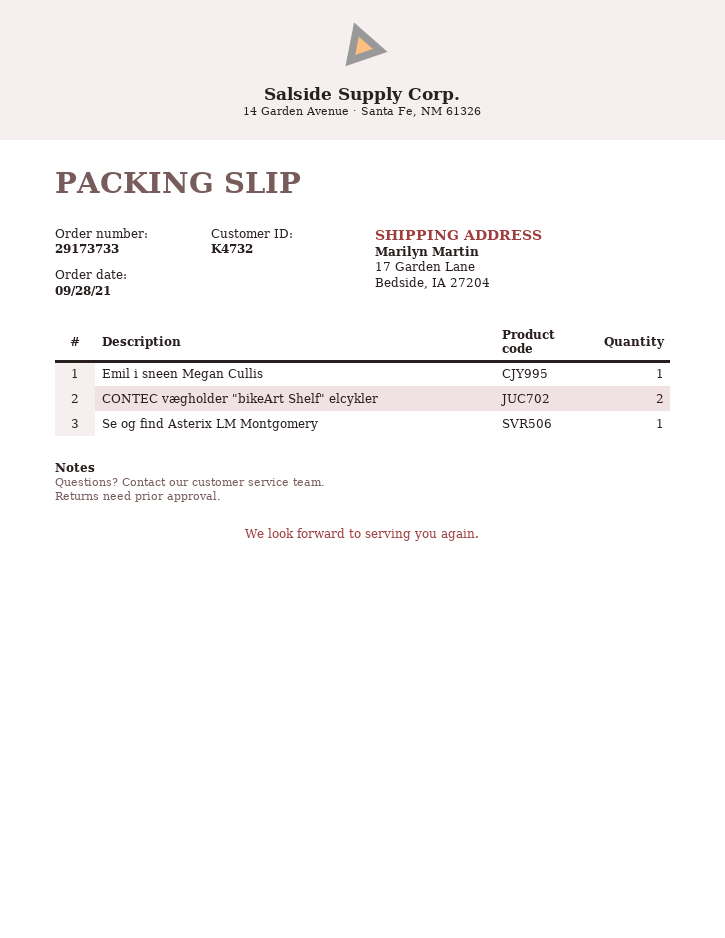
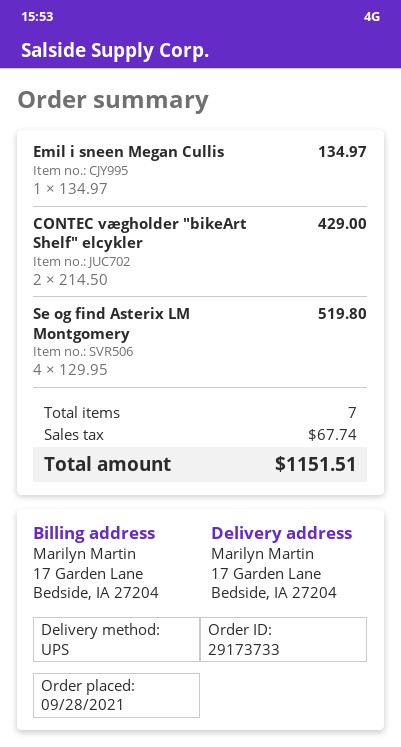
Se og find Asterix LM Montgomery: 1 -> 4

